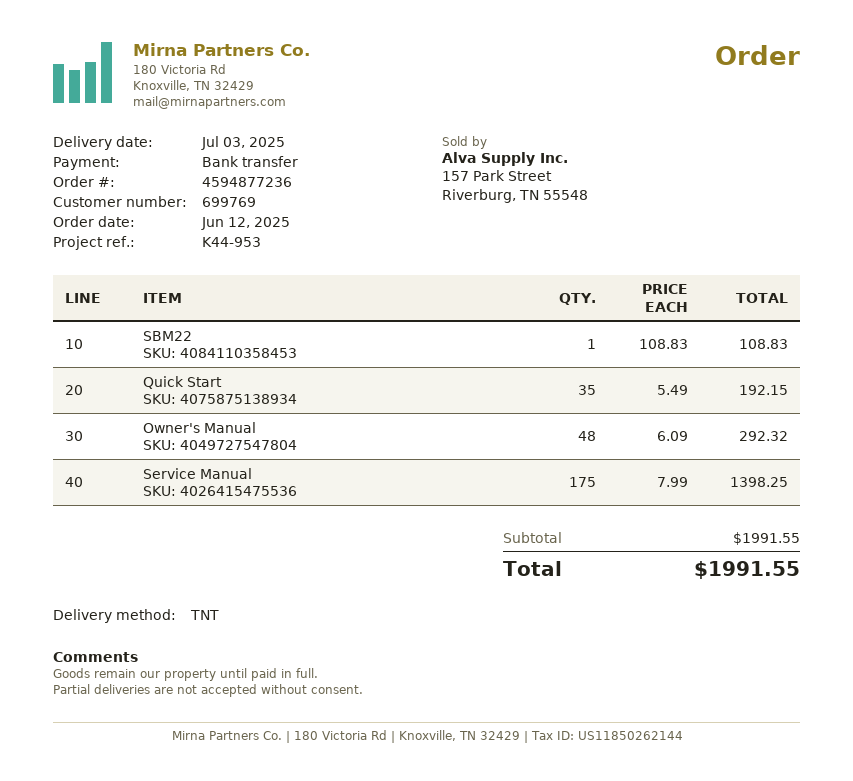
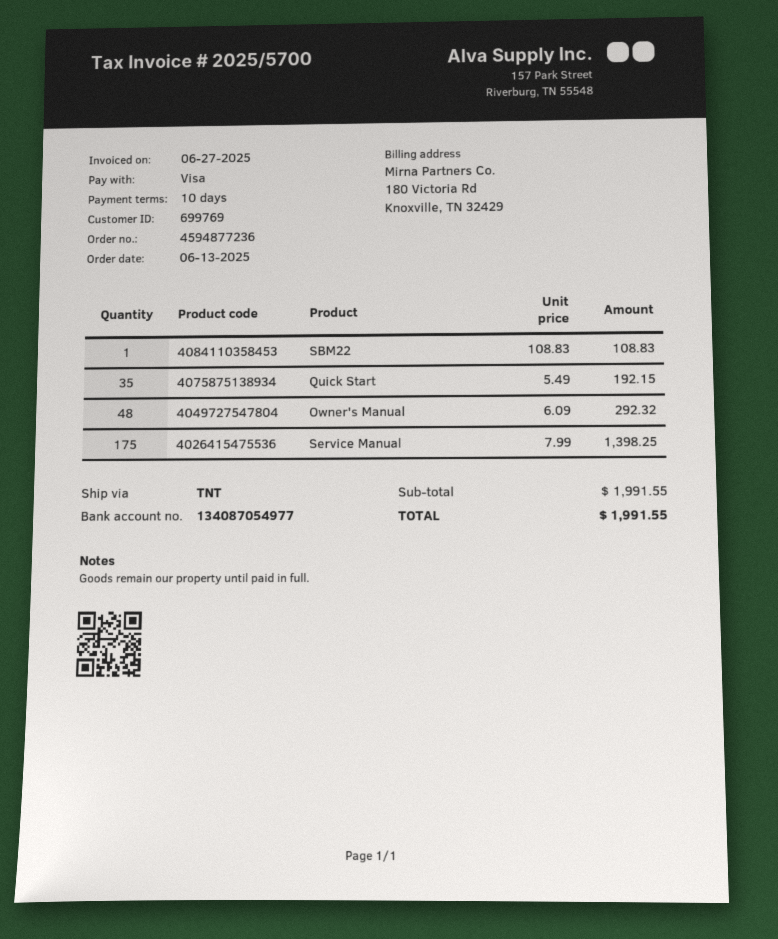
order date: 2025-06-12 -> 2025-06-13
payment method: bank transfer -> Visa

